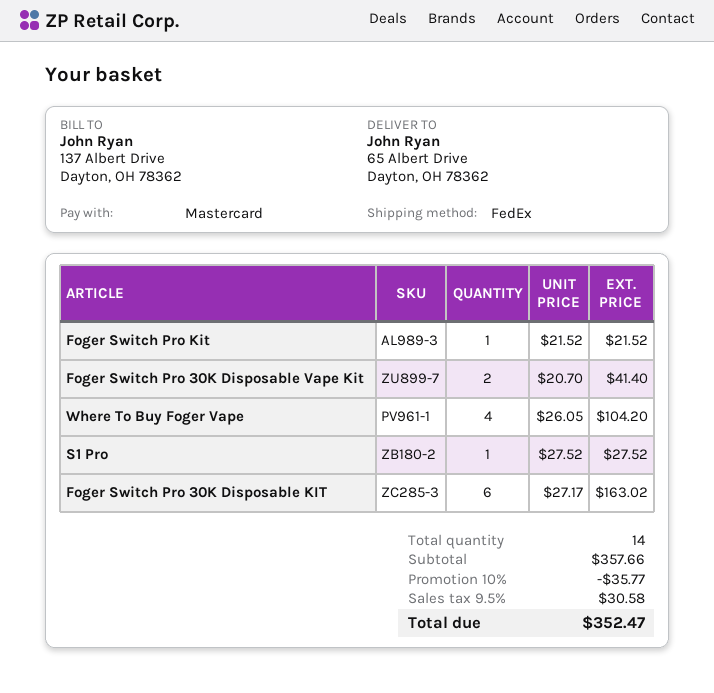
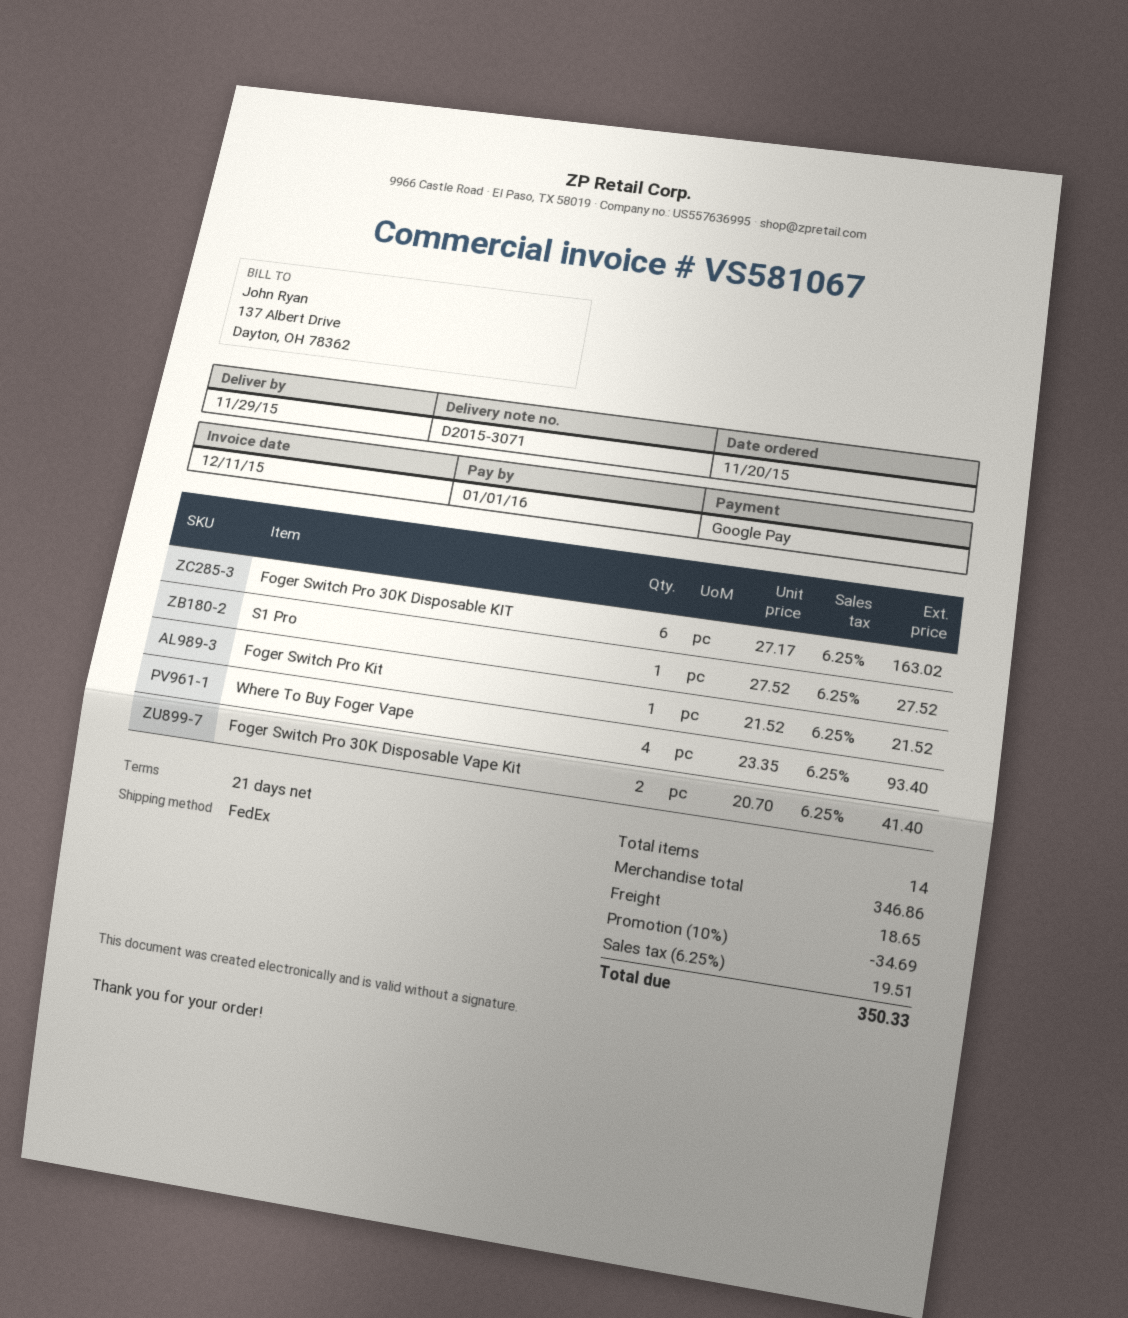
payment method: Mastercard -> Google Pay
Where To Buy Foger Vape: 4 x 26.05 = 104.20 -> 4 x 23.35 = 93.40
subtotal: 357.66 -> 346.86
discount: 10% = 35.77 -> 10% = 34.69
shipping: none -> 18.65
tax: 9.5% = 30.58 -> 6.25% = 19.51
total: 352.47 -> 350.33

